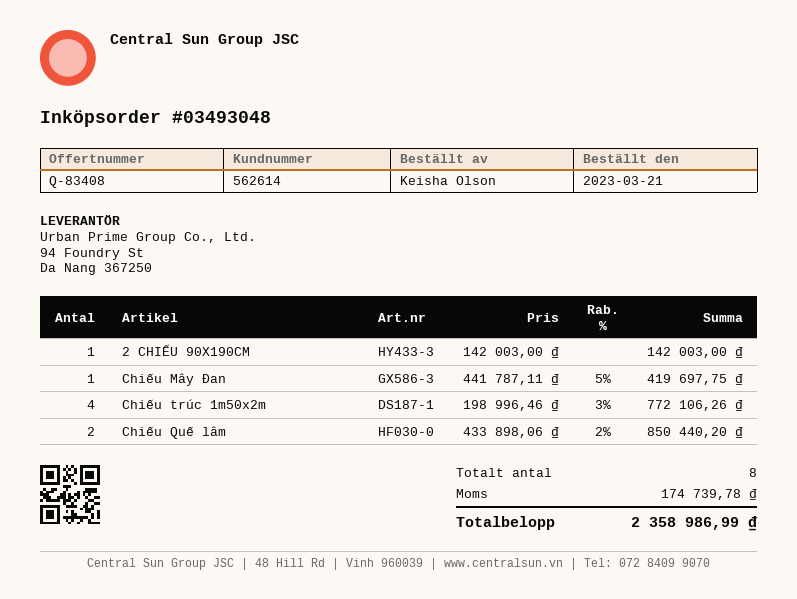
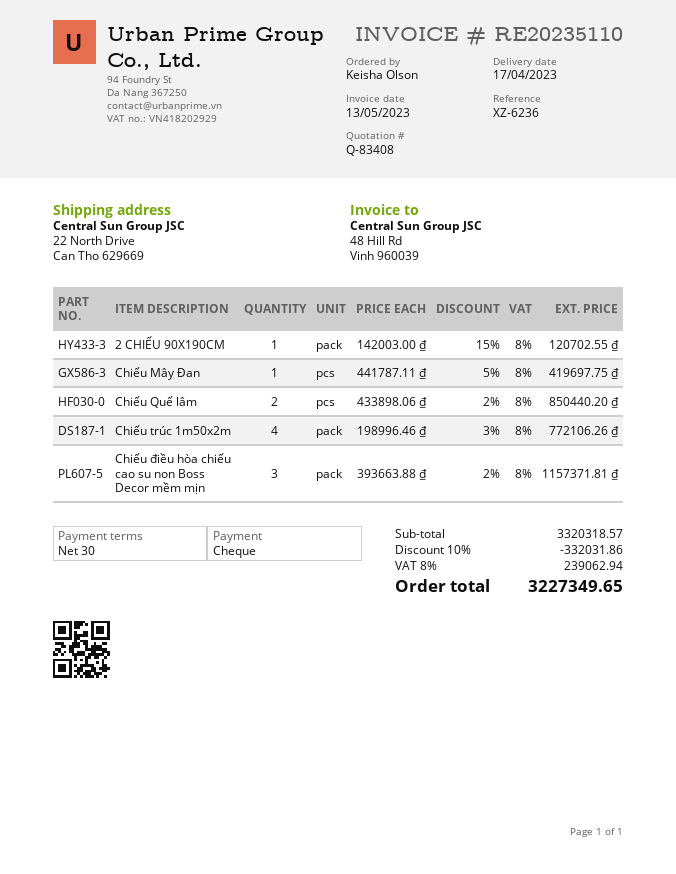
2 CHIẾU 90X190CM: 1 x 142003.00 = 142003.00 -> 1 x 142003.00 - 15% = 120702.55
Chiếu điều hòa chiếu cao su non Boss Decor mềm mịn: none -> 3 x 393663.88 - 2% = 1157371.81
discount: none -> 10% = 332031.86
tax: 174739.78 -> 239062.94
total: 2358986.99 -> 3227349.65

